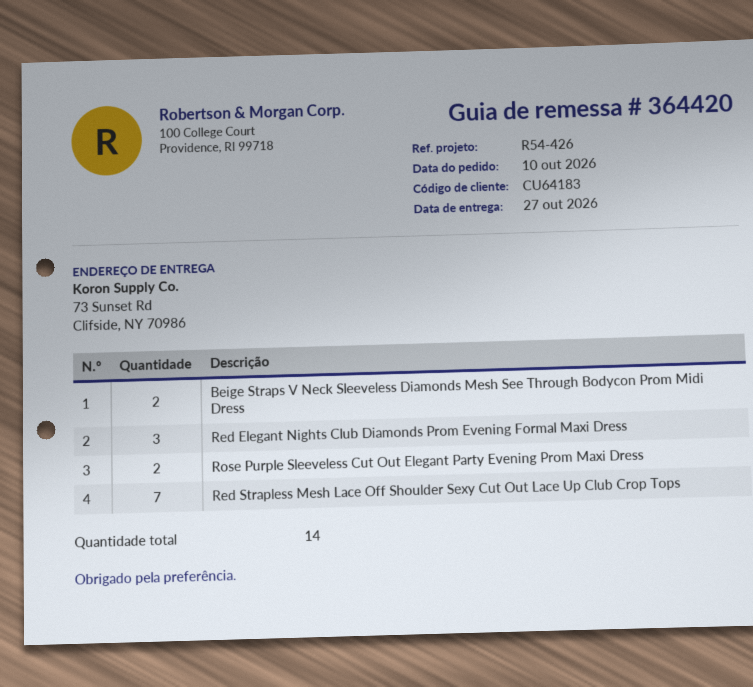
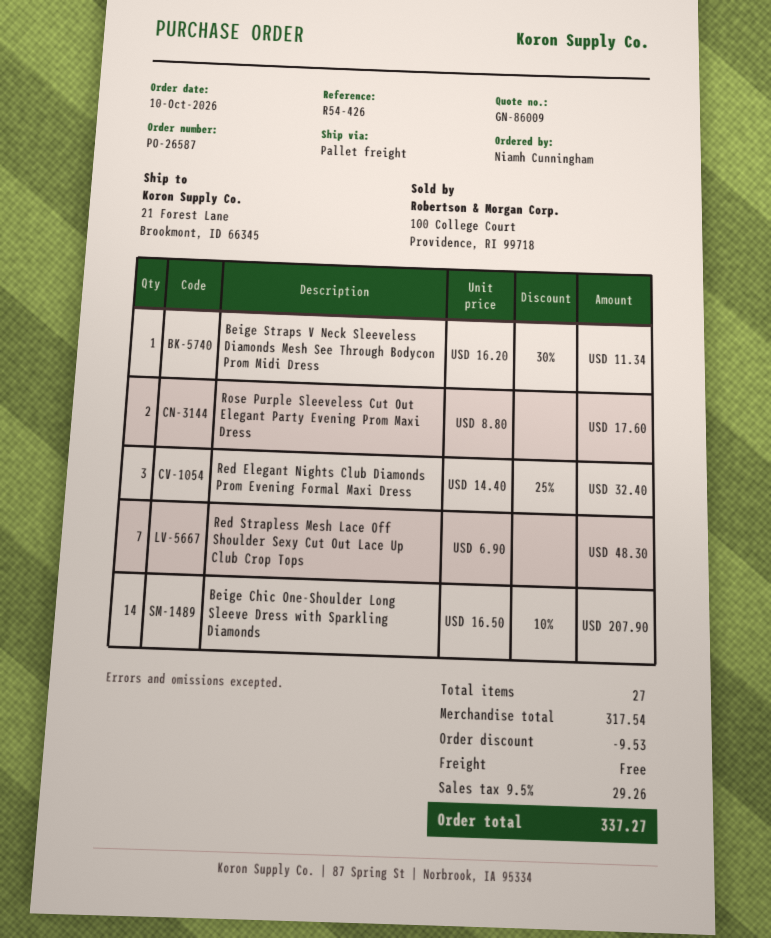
ship to: 73 Sunset Rd, Clifside, NY 70986 -> 21 Forest Lane, Brookmont, ID 66345
Beige Straps V Neck Sleeveless Diamonds Mesh See Through Bodycon Prom Midi Dress: 2 -> 1
Beige Chic One-Shoulder Long Sleeve Dress with Sparkling Diamonds: none -> 14
total quantity: 14 -> 27

